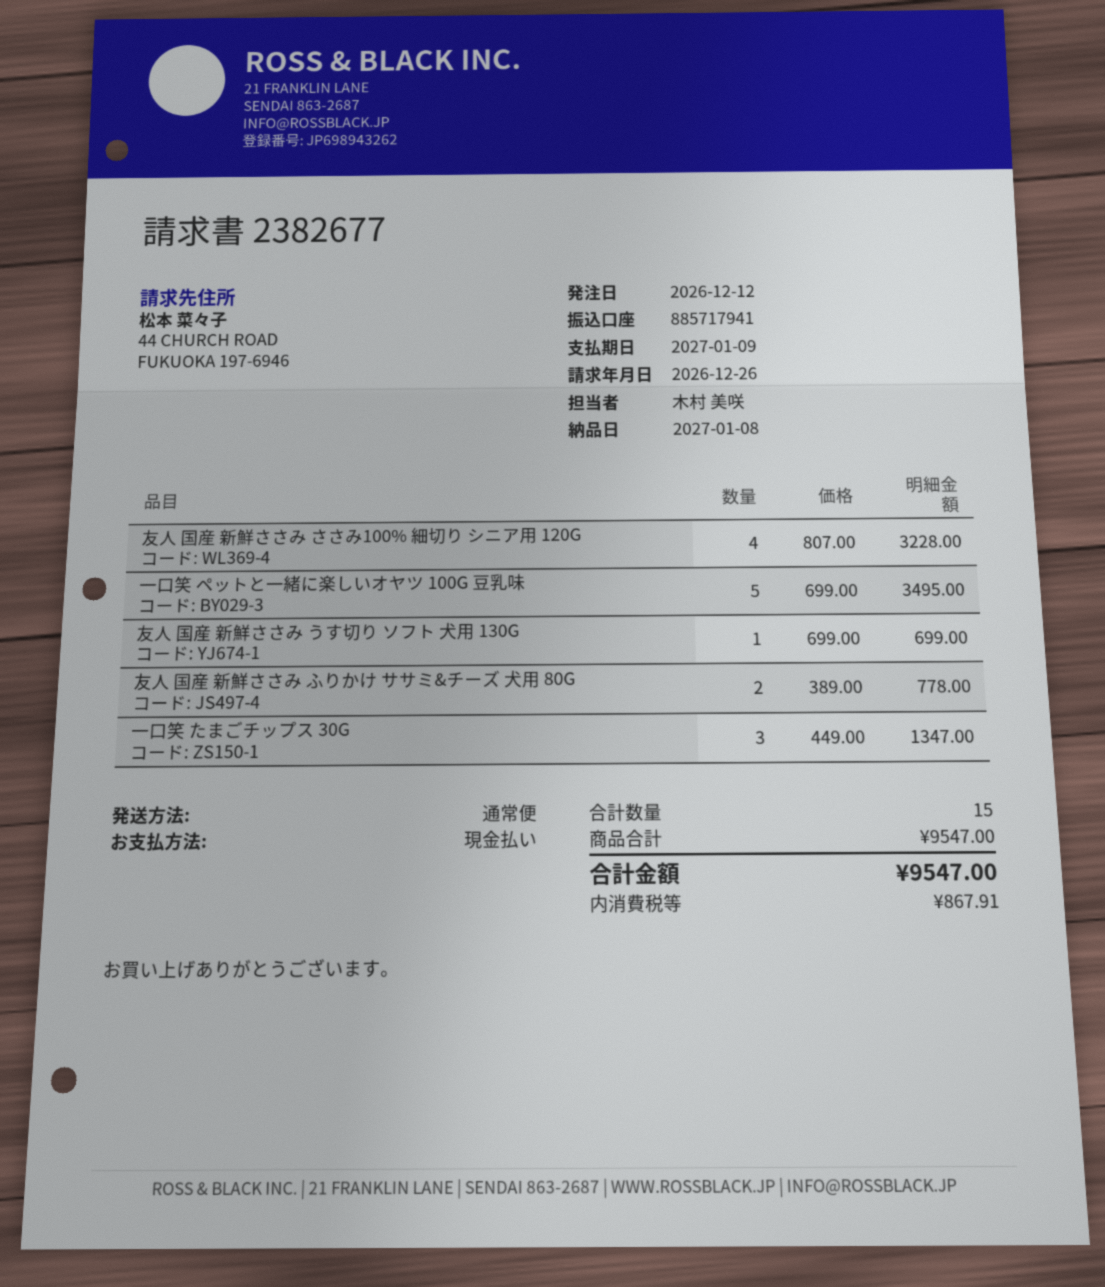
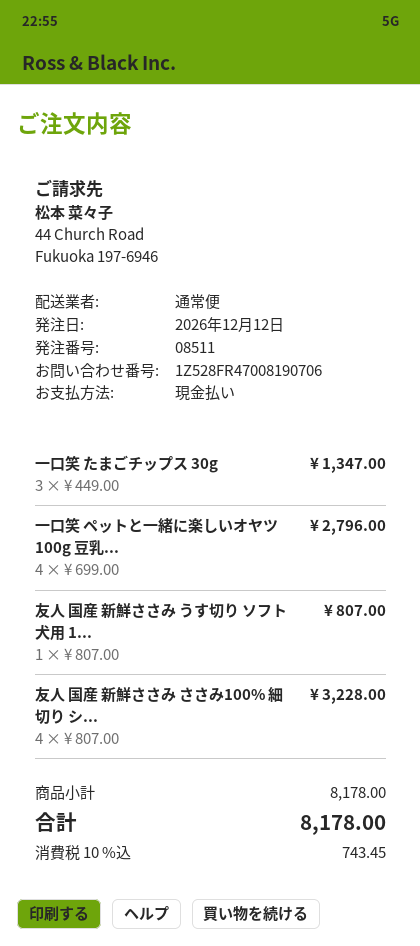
一口笑 ペットと一緒に楽しいオヤツ 100G 豆乳味: 5 x 699.00 = 3495.00 -> 4 x 699.00 = 2796.00
友人 国産 新鮮ささみ うす切り ソフト 犬用 130G: 1 x 699.00 = 699.00 -> 1 x 807.00 = 807.00
友人 国産 新鮮ささみ ふりかけ ササミ&チーズ 犬用 80G: 2 x 389.00 = 778.00 -> none
subtotal: 9547.00 -> 8178.00
tax: 867.91 -> 743.45
total: 9547.00 -> 8178.00

